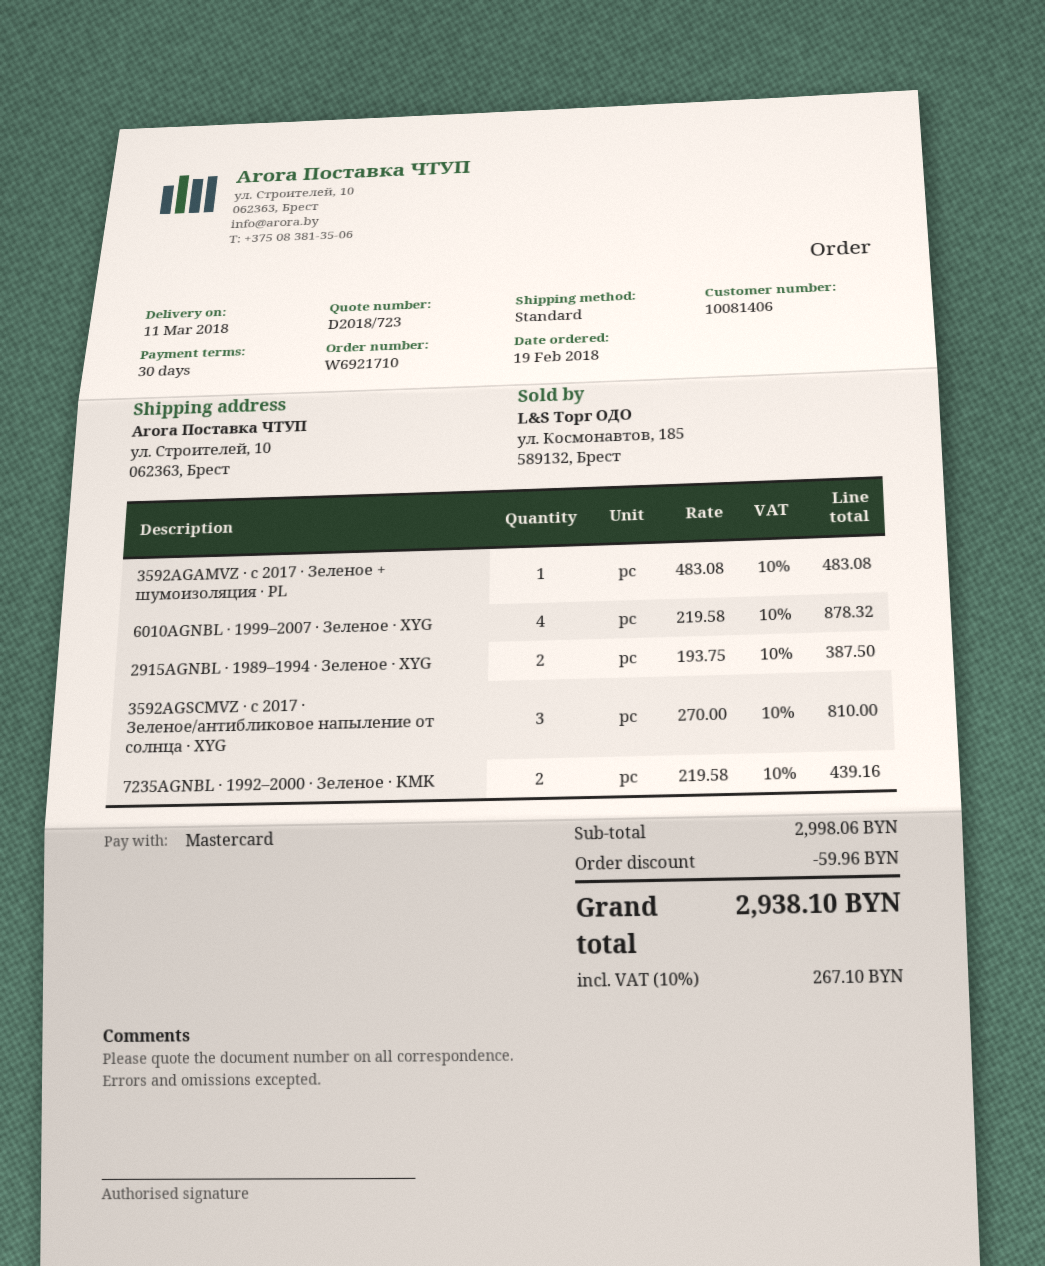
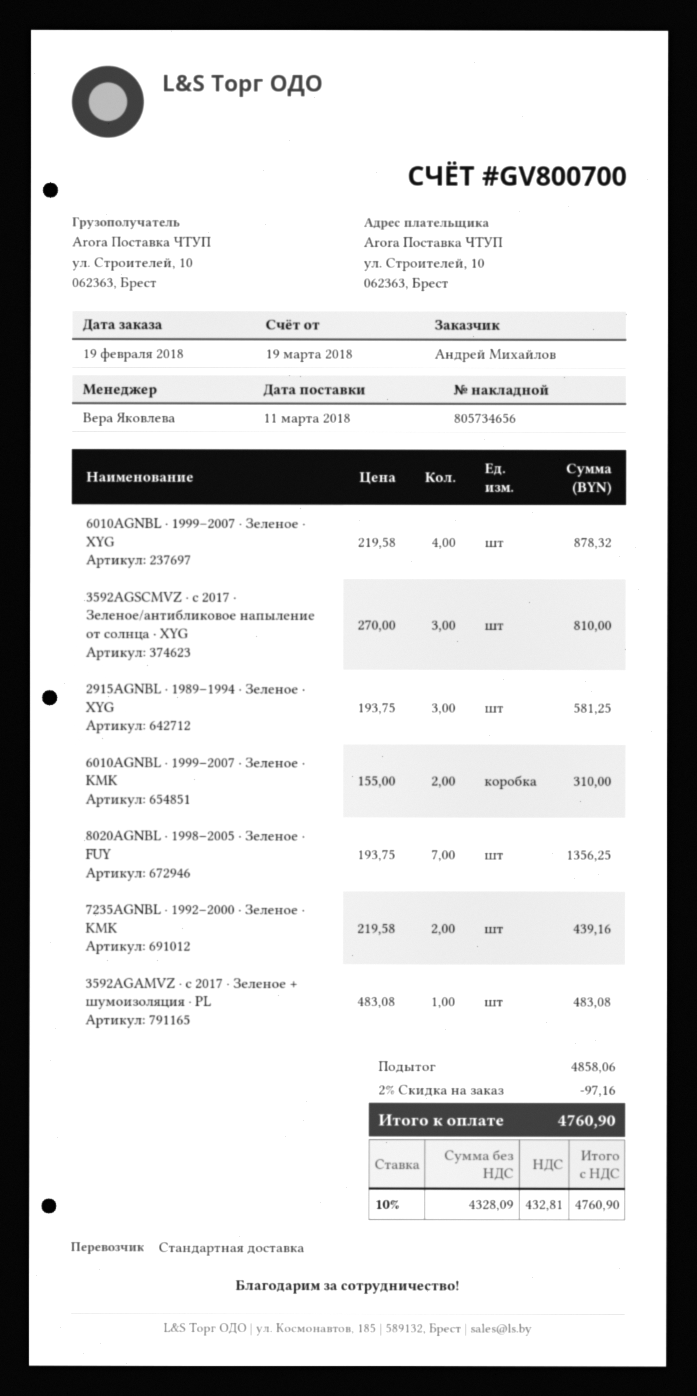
2915AGNBL · 1989–1994 · Зеленое · XYG: 2 x 193.75 = 387.50 -> 3 x 193.75 = 581.25
6010AGNBL · 1999–2007 · Зеленое · KMK: none -> 2 x 155.00 = 310.00
8020AGNBL · 1998–2005 · Зеленое · FUY: none -> 7 x 193.75 = 1356.25
subtotal: 2998.06 -> 4858.06
discount: 59.96 -> 97.16
tax: 10% = 267.10 -> 10% = 432.81
total: 2938.10 -> 4760.90

